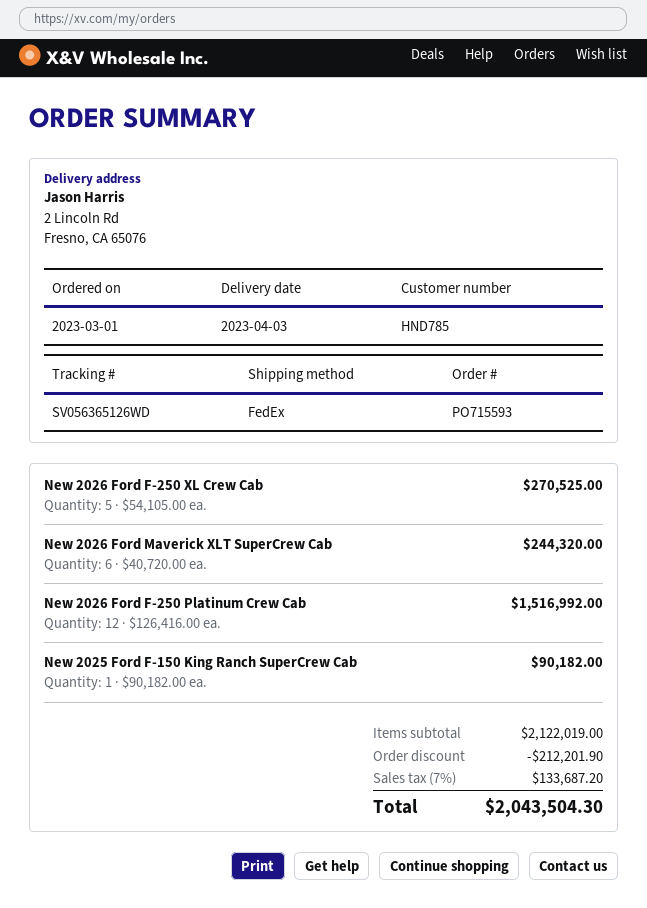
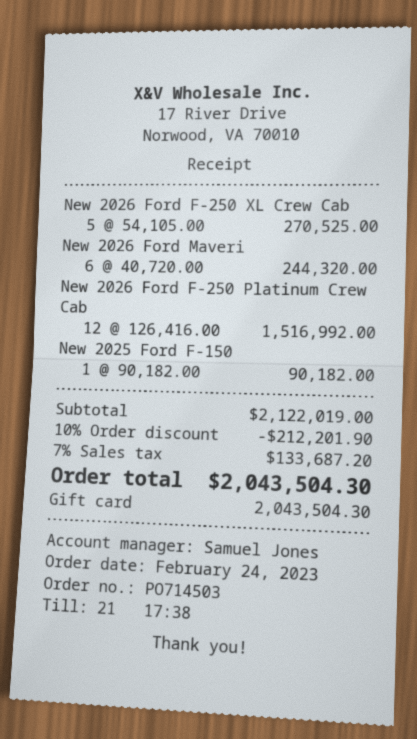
order number: PO715593 -> PO714503
order date: 2023-03-01 -> 2023-02-24

